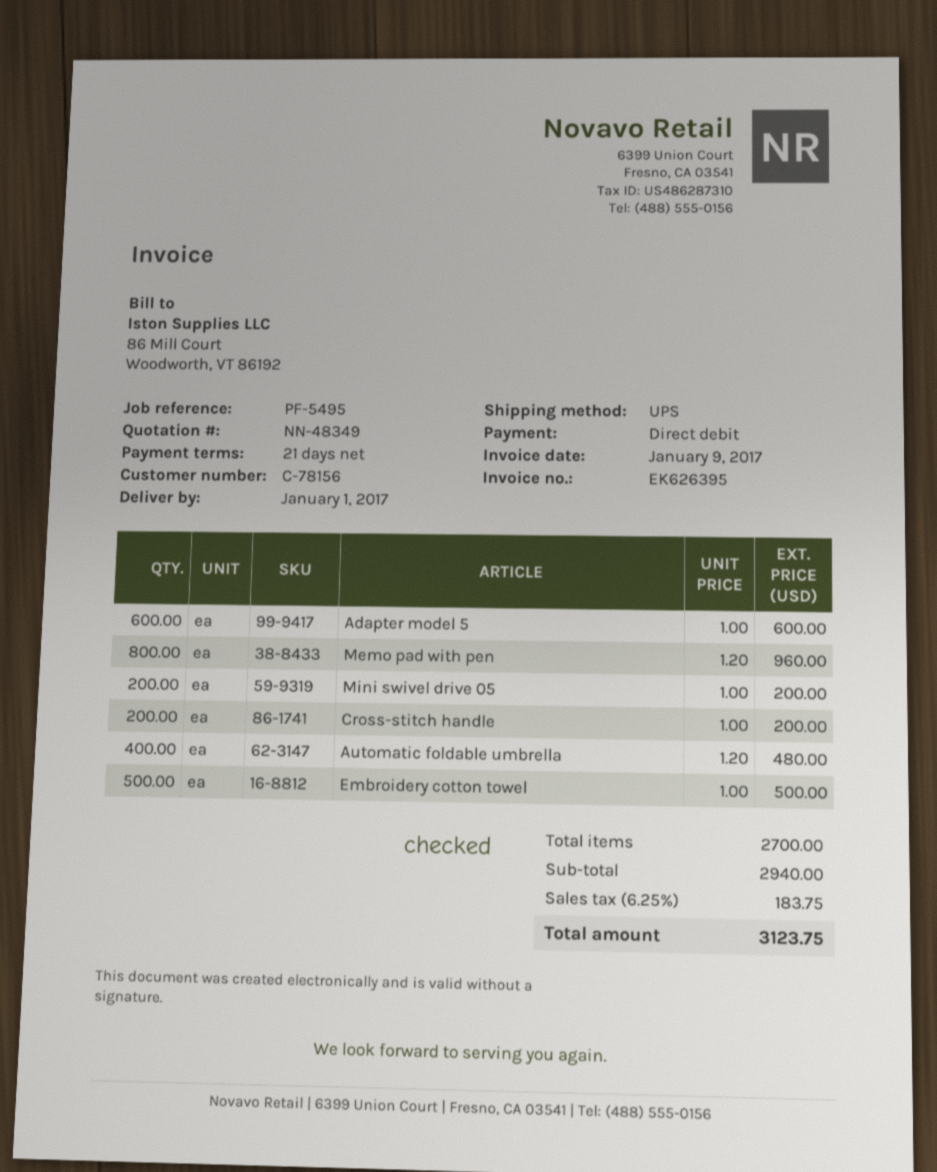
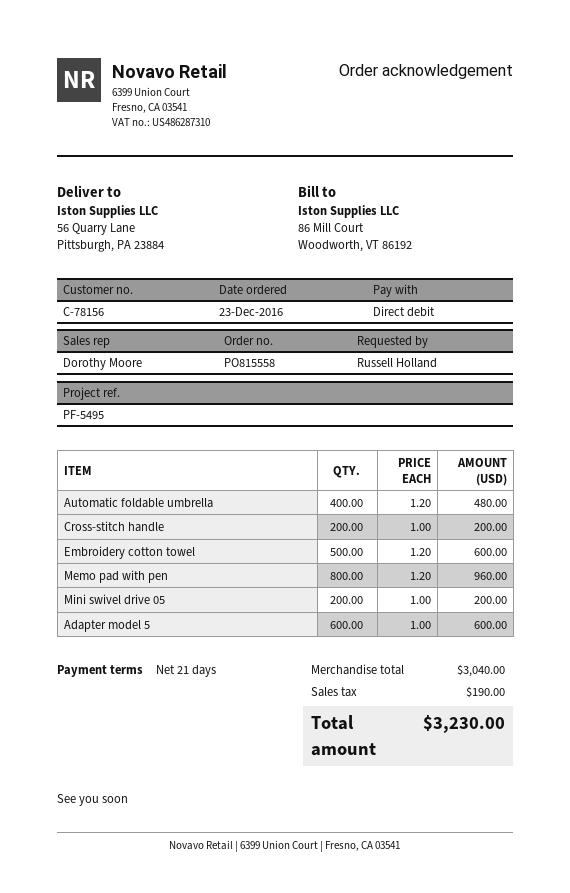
Embroidery cotton towel: 500 x 1.00 = 500.00 -> 500 x 1.20 = 600.00
subtotal: 2940.00 -> 3040.00
tax: 183.75 -> 190.00
total: 3123.75 -> 3230.00

